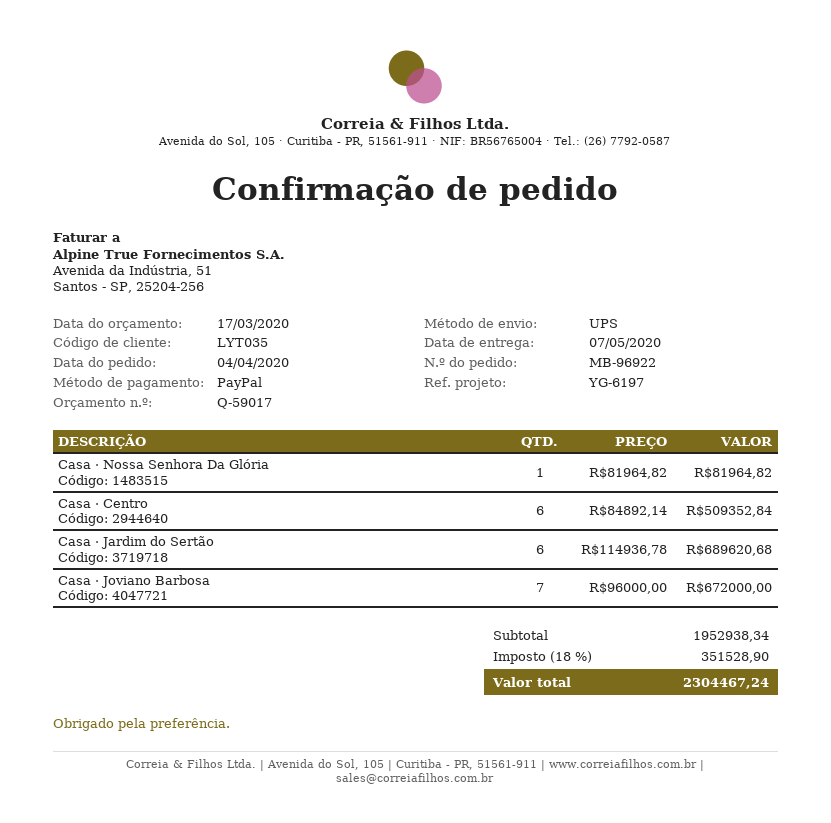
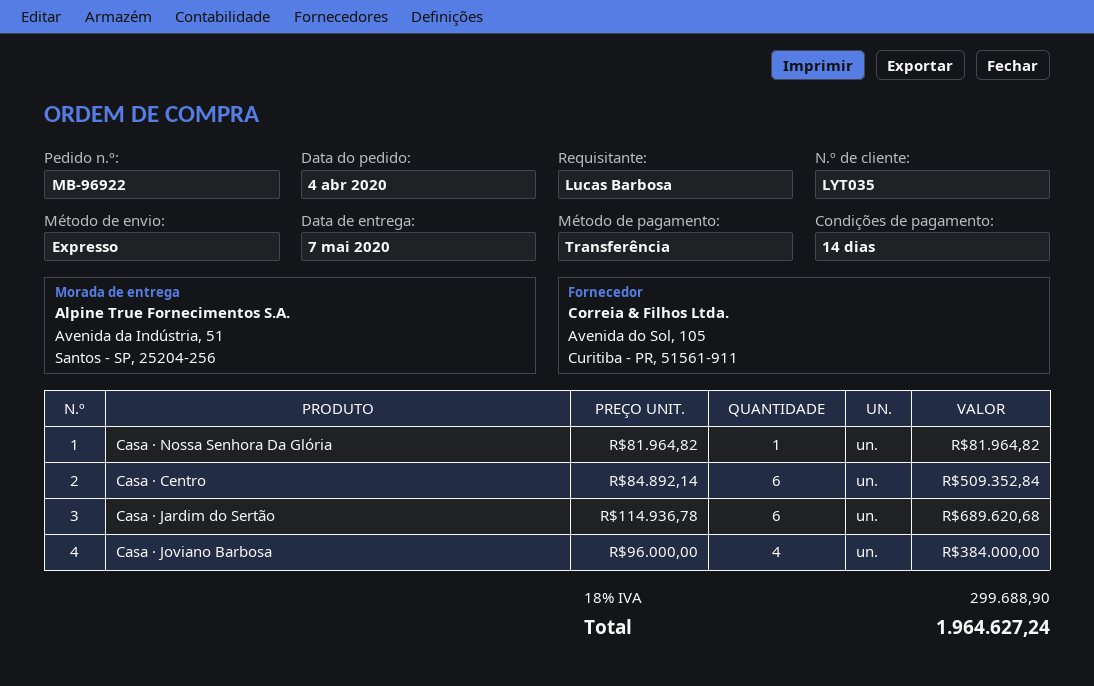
payment method: PayPal -> bank transfer
shipping method: UPS -> express
Casa · Joviano Barbosa: 7 x 96000.00 = 672000.00 -> 4 x 96000.00 = 384000.00
tax: 18% = 351528.90 -> 18% = 299688.90
total: 2304467.24 -> 1964627.24

